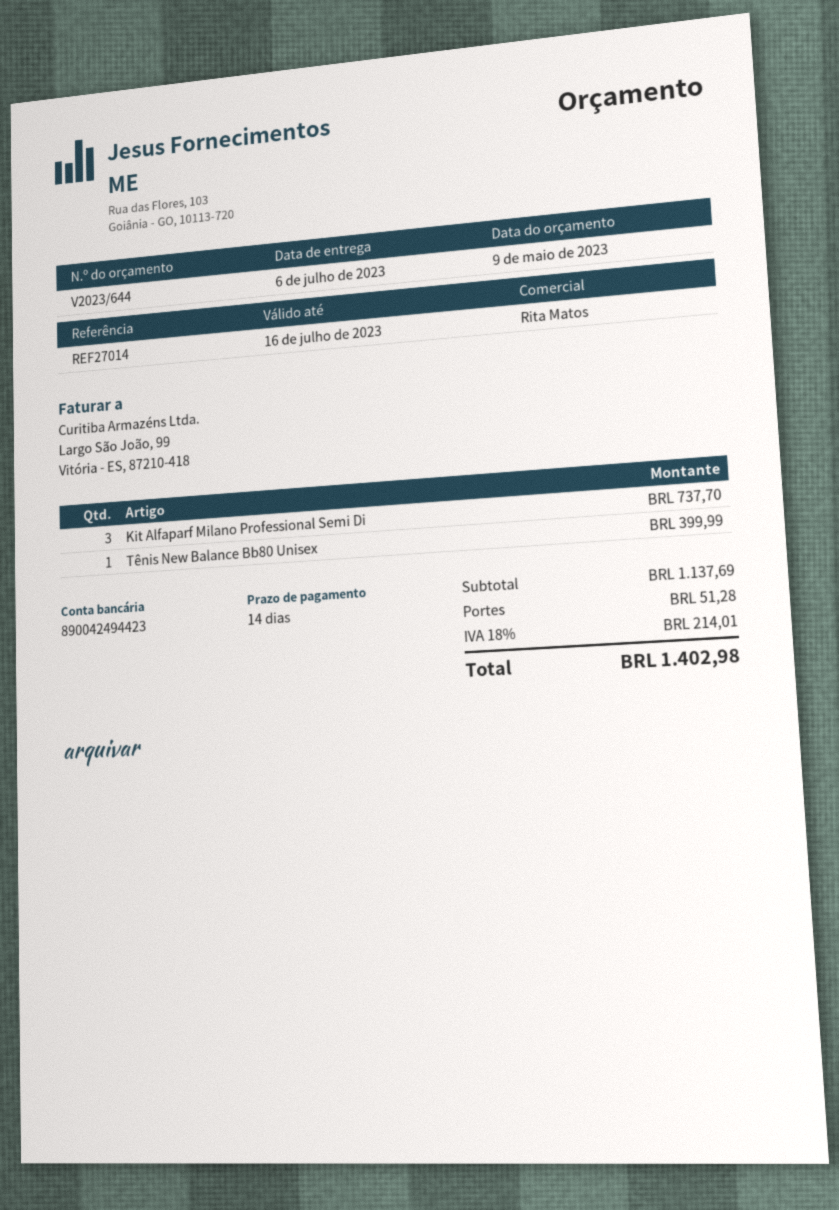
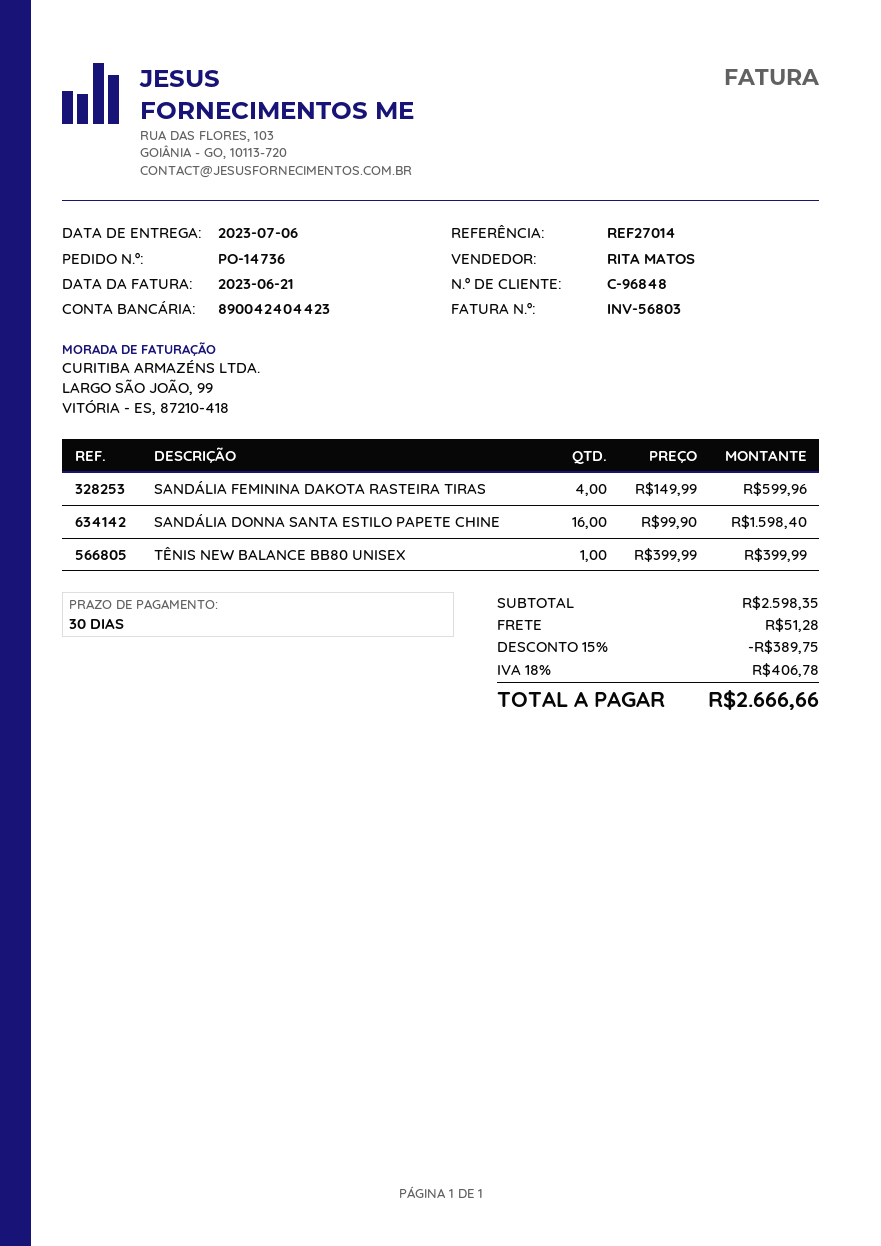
payment terms: 14 days -> 30 days
bank account: 890042494423 -> 890042404423
Kit Alfaparf Milano Professional Semi Di: 3 for 737.70 -> none
SANDÁLIA FEMININA DAKOTA RASTEIRA TIRAS: none -> 4 for 599.96
SANDÁLIA DONNA SANTA ESTILO PAPETE CHINE: none -> 16 for 1598.40
subtotal: 1137.69 -> 2598.35
discount: none -> 15% = 389.75
tax: 18% = 214.01 -> 18% = 406.78
total: 1402.98 -> 2666.66

